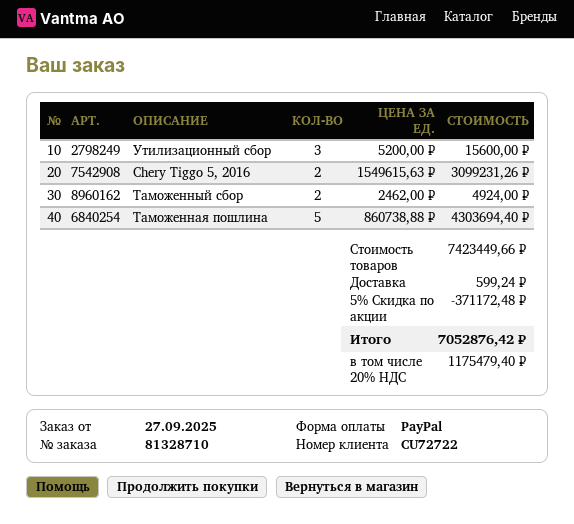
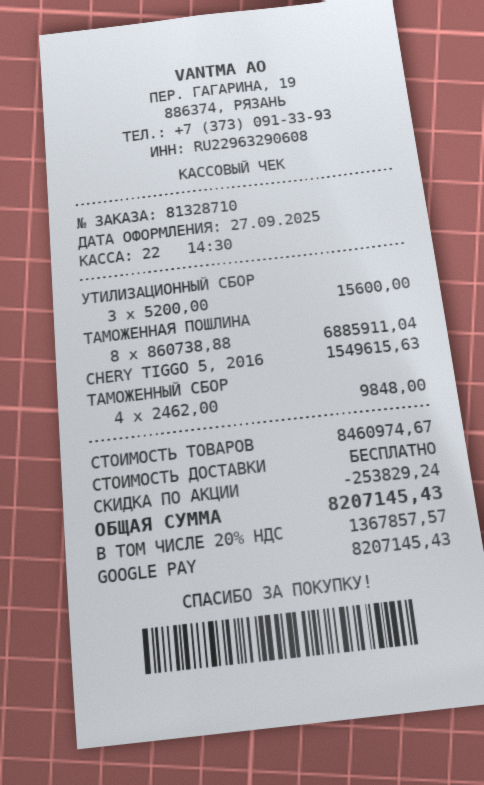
payment method: PayPal -> Google Pay
Chery Tiggo 5, 2016: 2 x 1549615.63 = 3099231.26 -> 1 x 1549615.63 = 1549615.63
Таможенный сбор: 2 x 2462.00 = 4924.00 -> 4 x 2462.00 = 9848.00
Таможенная пошлина: 5 x 860738.88 = 4303694.40 -> 8 x 860738.88 = 6885911.04
subtotal: 7423449.66 -> 8460974.67
discount: 371172.48 -> 253829.24
shipping: 599.24 -> 0.00
tax: 20% = 1175479.40 -> 20% = 1367857.57
total: 7052876.42 -> 8207145.43

